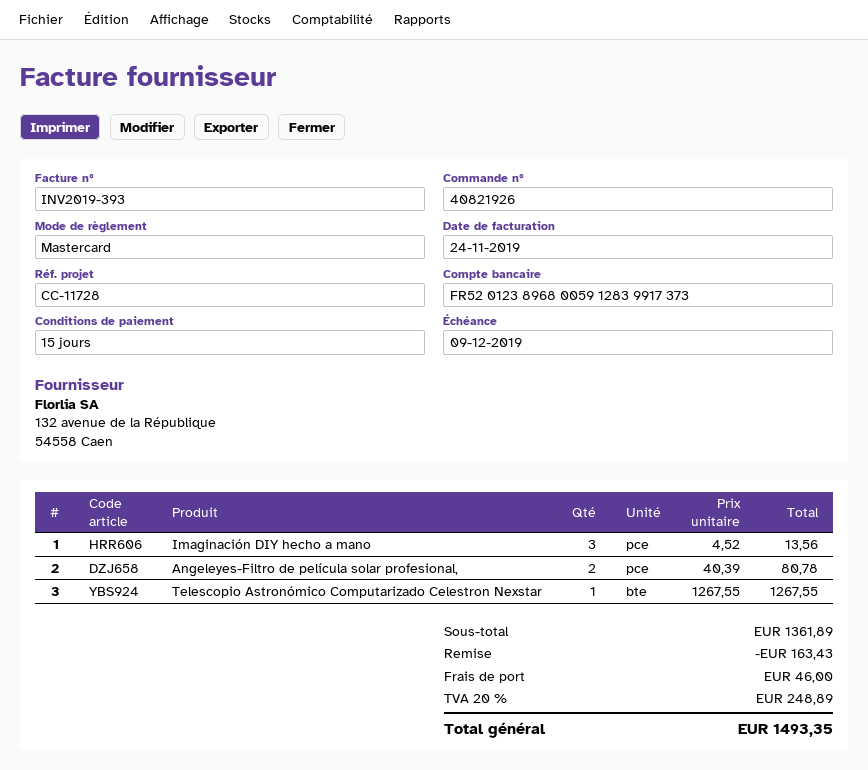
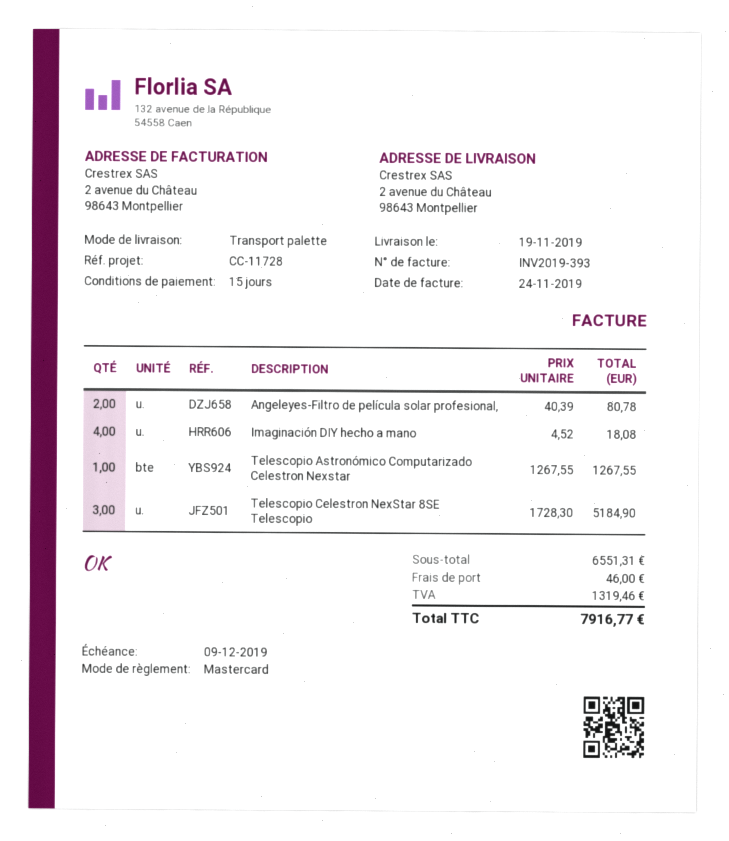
Imaginación DIY hecho a mano: 3 x 4.52 = 13.56 -> 4 x 4.52 = 18.08
Telescopio Celestron NexStar 8SE Telescopio: none -> 3 x 1728.30 = 5184.90
subtotal: 1361.89 -> 6551.31
discount: 163.43 -> none
tax: 248.89 -> 1319.46
total: 1493.35 -> 7916.77

